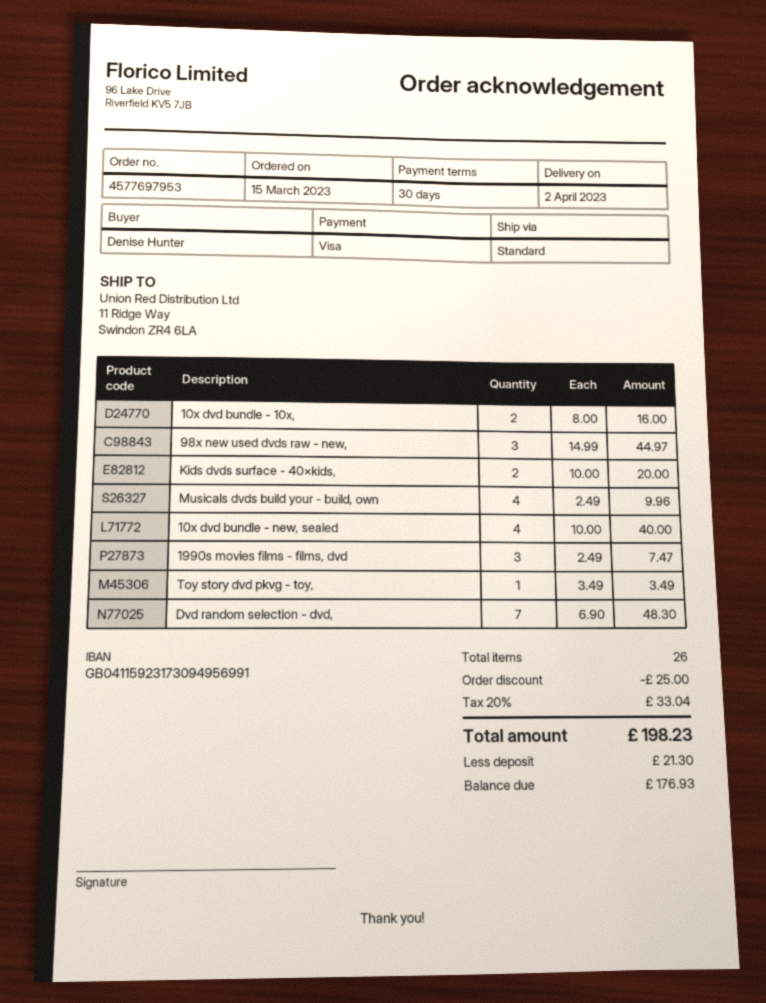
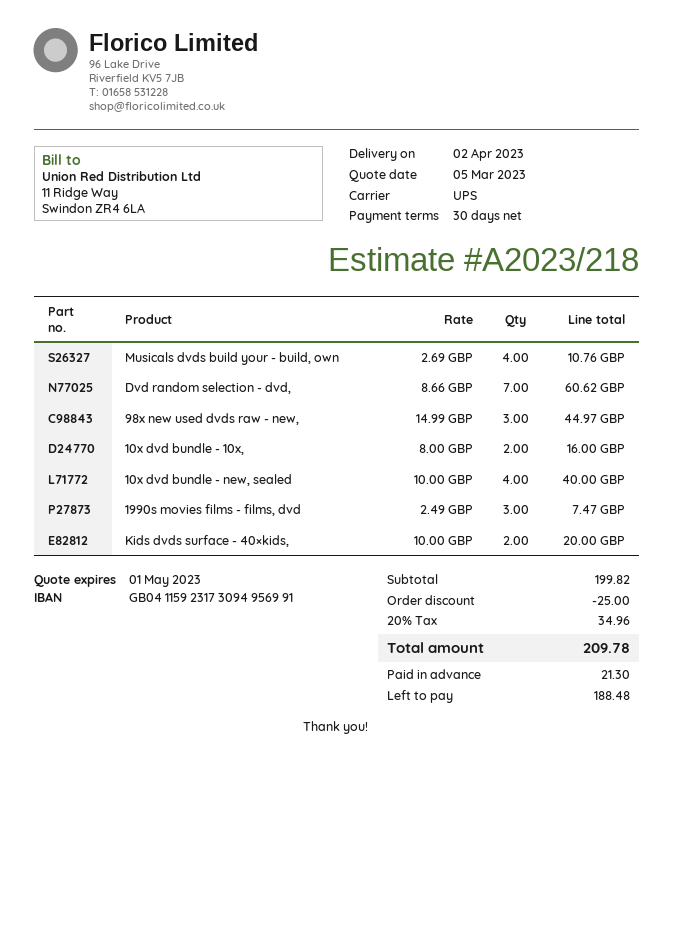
shipping method: standard -> UPS
Musicals dvds build your - build, own: 4 x 2.49 = 9.96 -> 4 x 2.69 = 10.76
Toy story dvd pkvg - toy,: 1 x 3.49 = 3.49 -> none
Dvd random selection - dvd,: 7 x 6.90 = 48.30 -> 7 x 8.66 = 60.62
tax: 20% = 33.04 -> 20% = 34.96
total: 198.23 -> 209.78
balance: 176.93 -> 188.48

